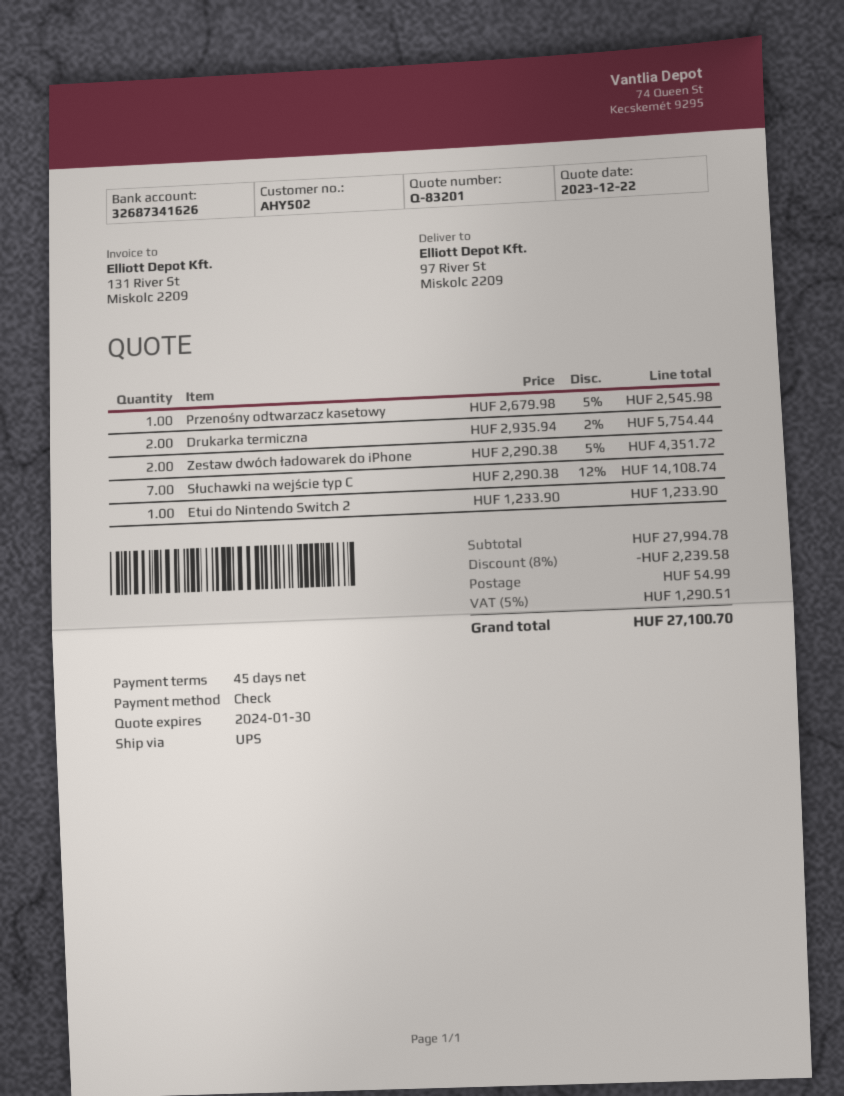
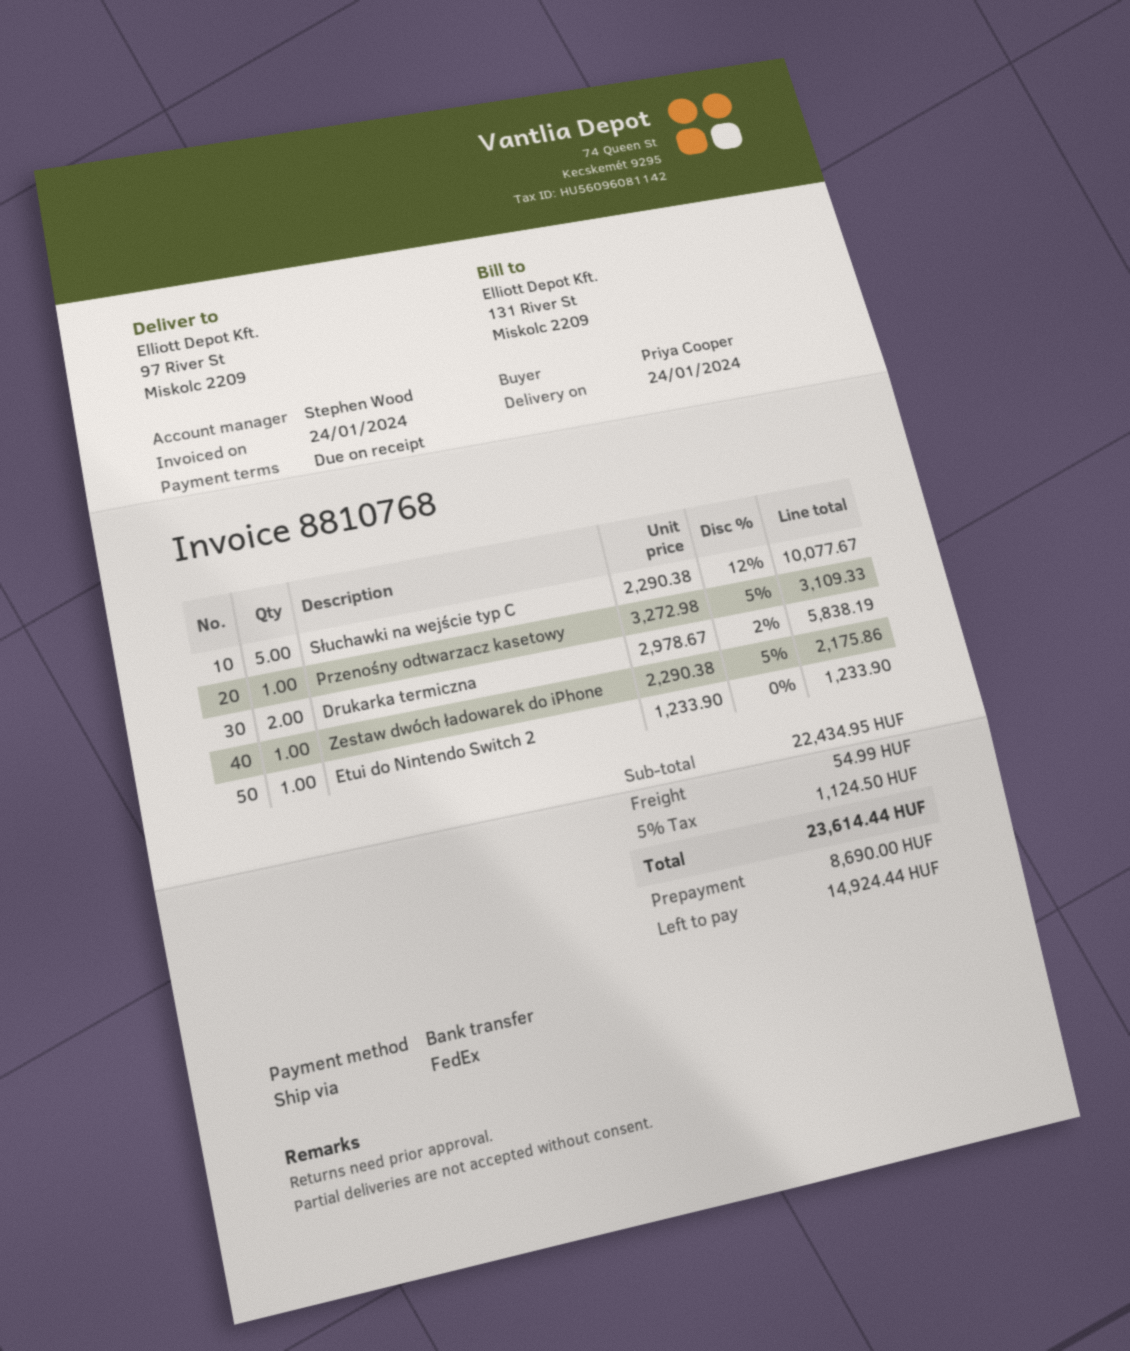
payment terms: 45 days -> on receipt
payment method: cheque -> bank transfer
shipping method: UPS -> FedEx
Przenośny odtwarzacz kasetowy: 1 x 2679.98 - 5% = 2545.98 -> 1 x 3272.98 - 5% = 3109.33
Drukarka termiczna: 2 x 2935.94 - 2% = 5754.44 -> 2 x 2978.67 - 2% = 5838.19
Zestaw dwóch ładowarek do iPhone: 2 x 2290.38 - 5% = 4351.72 -> 1 x 2290.38 - 5% = 2175.86
Słuchawki na wejście typ C: 7 x 2290.38 - 12% = 14108.74 -> 5 x 2290.38 - 12% = 10077.67
subtotal: 27994.78 -> 22434.95
discount: 8% = 2239.58 -> none
tax: 5% = 1290.51 -> 5% = 1124.50
total: 27100.70 -> 23614.44

